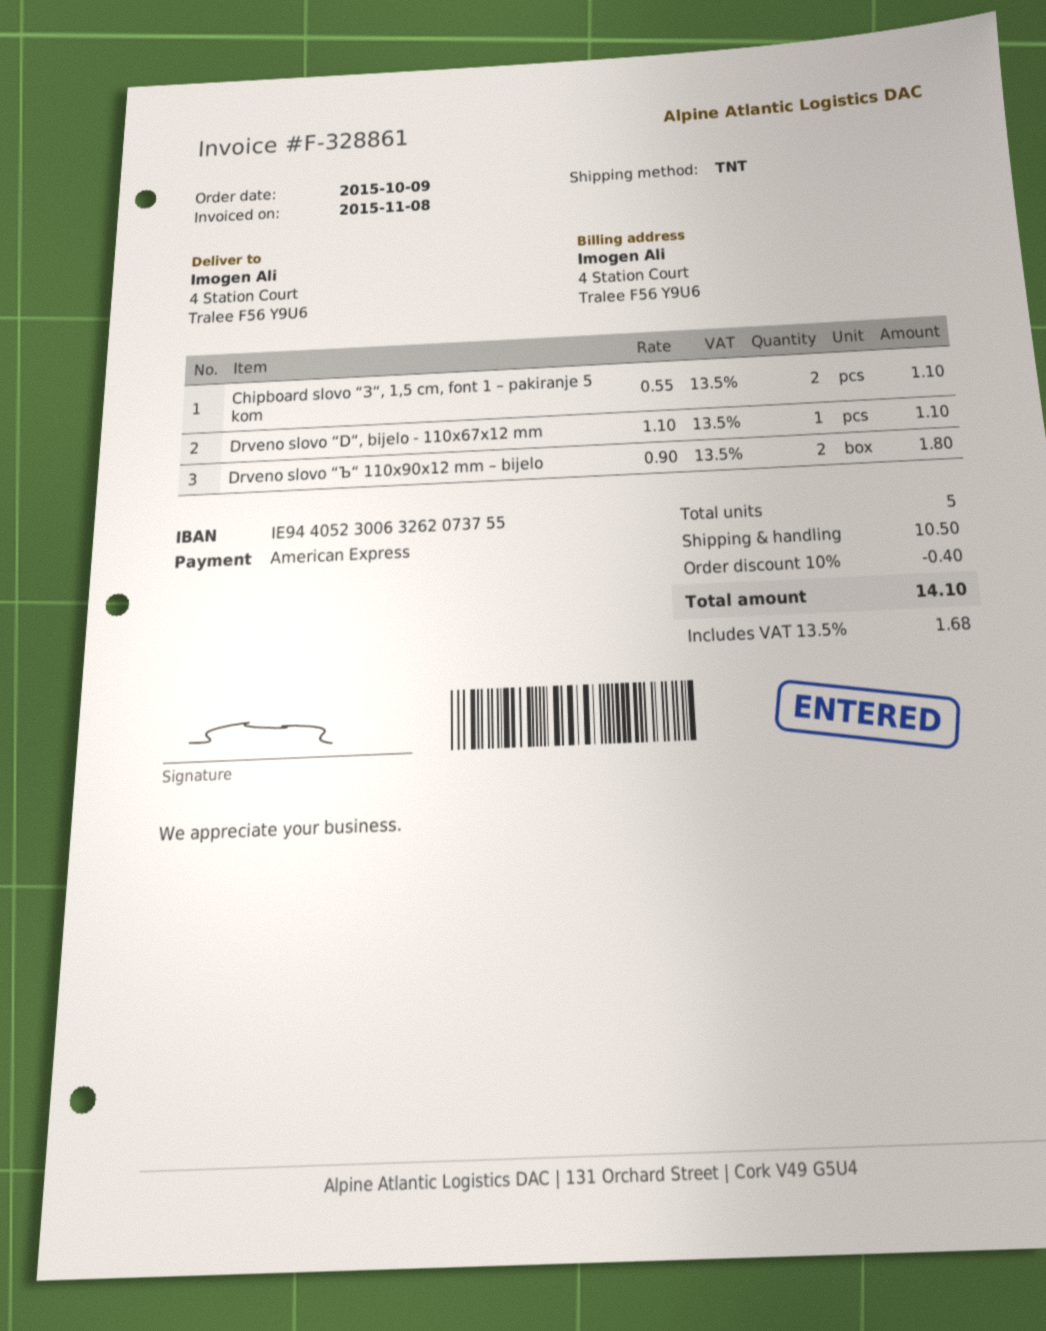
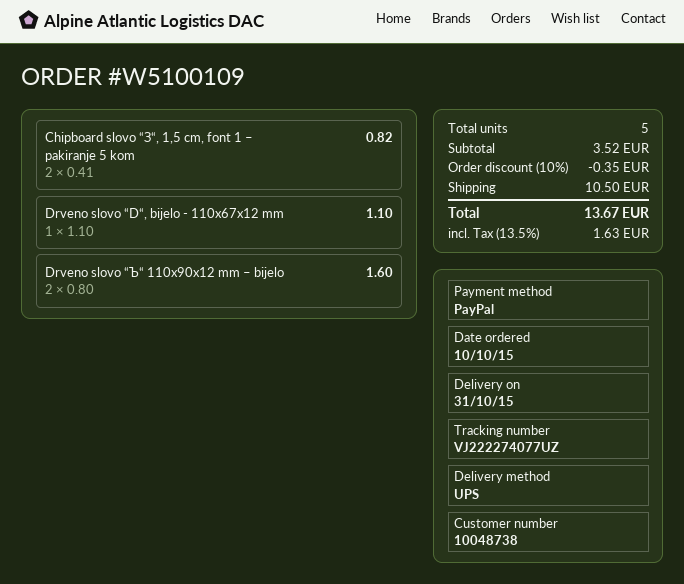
order date: 2015-10-09 -> 2015-10-10
payment method: American Express -> PayPal
shipping method: TNT -> UPS
Chipboard slovo “З“, 1,5 cm, font 1 – pakiranje 5 kom: 2 x 0.55 = 1.10 -> 2 x 0.41 = 0.82
Drveno slovo “Ъ“ 110x90x12 mm – bijelo: 2 x 0.90 = 1.80 -> 2 x 0.80 = 1.60
discount: 10% = 0.40 -> 10% = 0.35
tax: 13.5% = 1.68 -> 13.5% = 1.63
total: 14.10 -> 13.67

